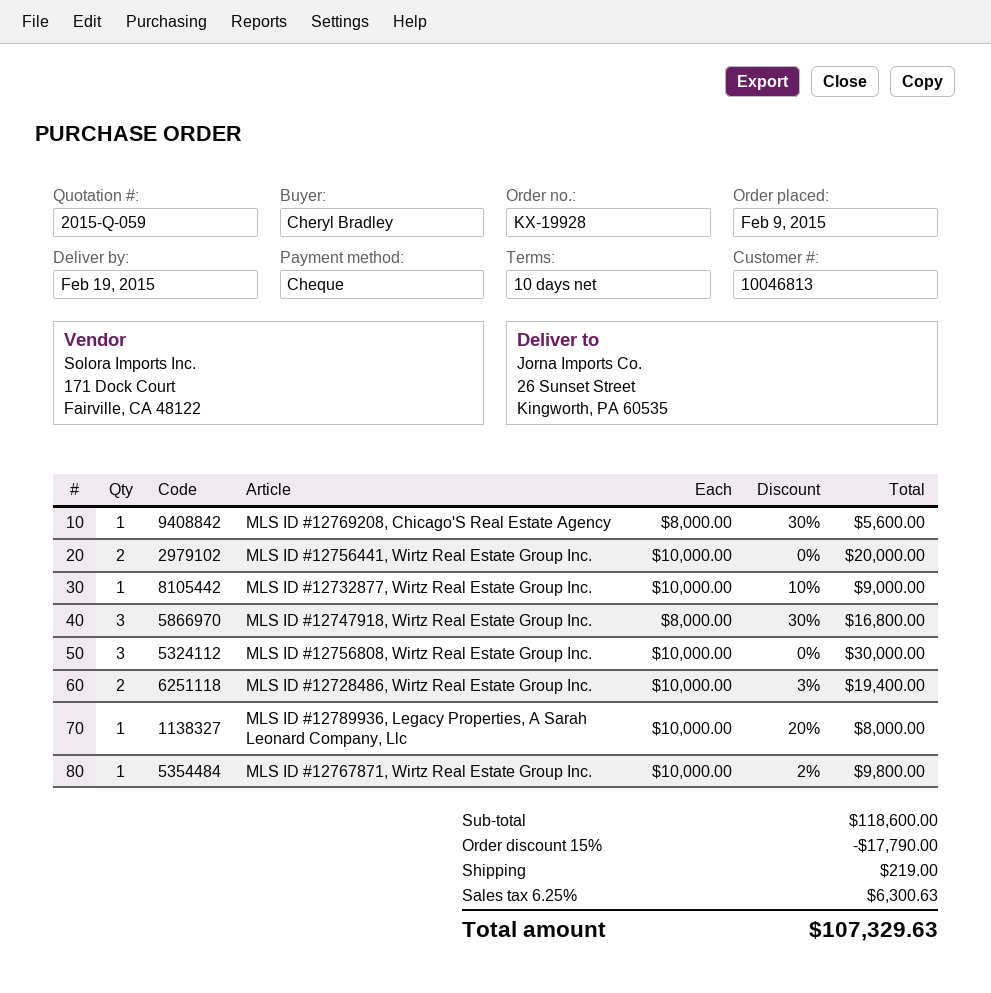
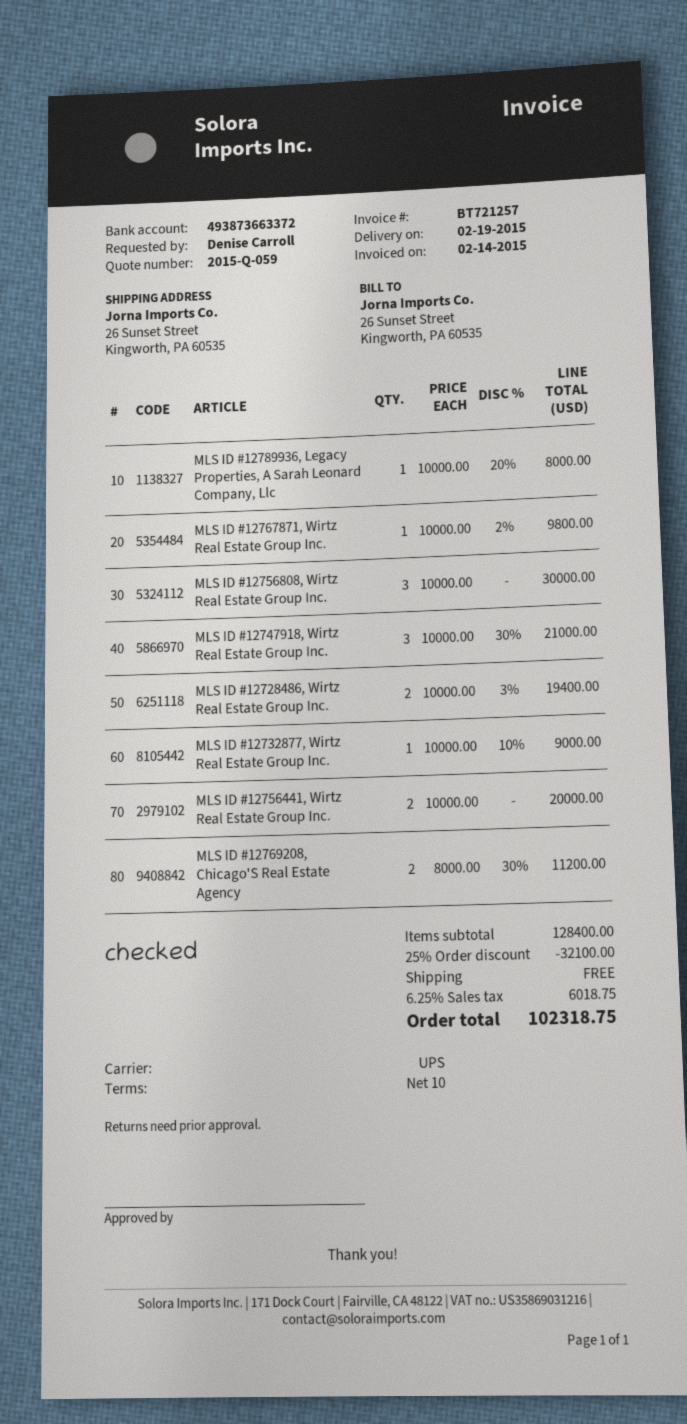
ordered by: Cheryl Bradley -> Denise Carroll
MLS ID #12769208, Chicago'S Real Estate Agency: 1 x 8000.00 - 30% = 5600.00 -> 2 x 8000.00 - 30% = 11200.00
MLS ID #12747918, Wirtz Real Estate Group Inc.: 3 x 8000.00 - 30% = 16800.00 -> 3 x 10000.00 - 30% = 21000.00
subtotal: 118600.00 -> 128400.00
discount: 15% = 17790.00 -> 25% = 32100.00
shipping: 219.00 -> 0.00
tax: 6.25% = 6300.63 -> 6.25% = 6018.75
total: 107329.63 -> 102318.75

